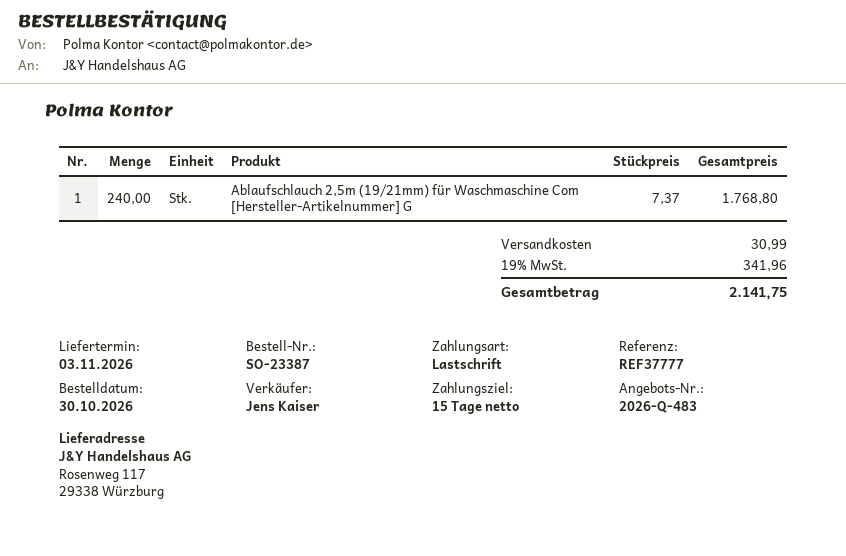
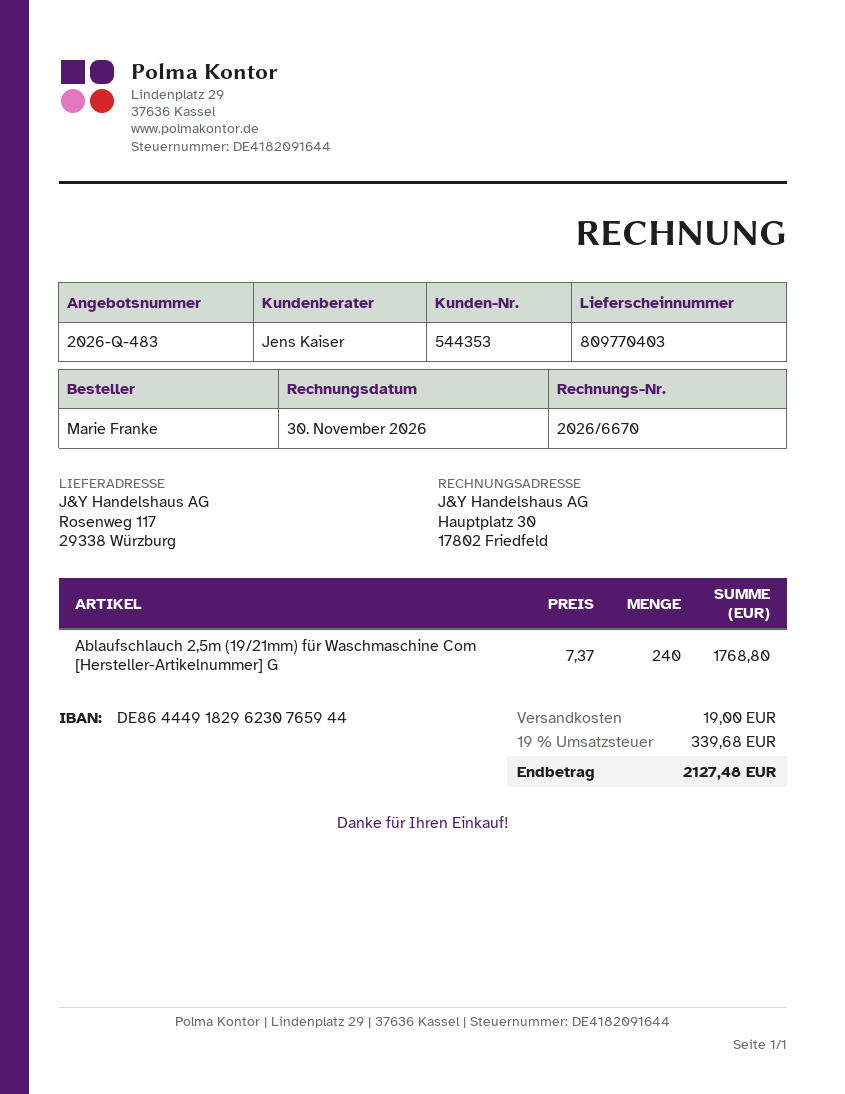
shipping: 30.99 -> 19.00
tax: 19% = 341.96 -> 19% = 339.68
total: 2141.75 -> 2127.48

